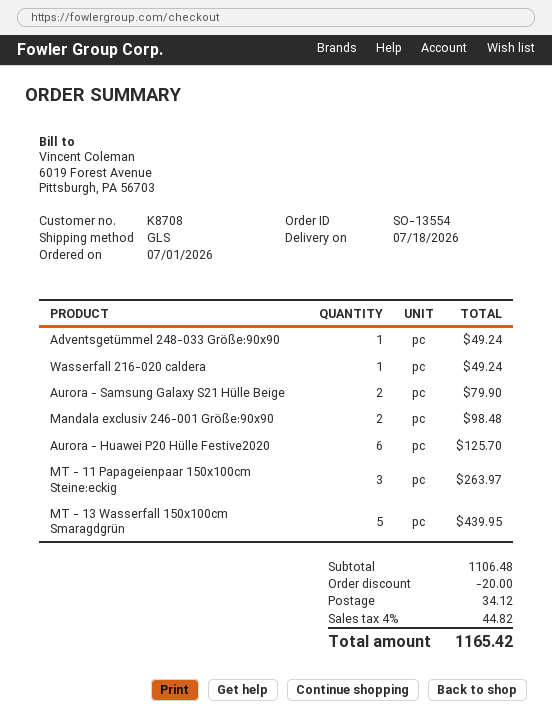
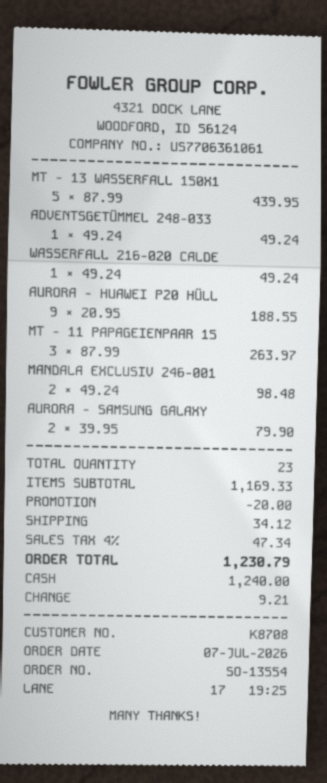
order date: 2026-07-01 -> 2026-07-07
Aurora - Huawei P20 Hülle Festive2020: 6 for 125.70 -> 9 for 188.55
subtotal: 1106.48 -> 1169.33
tax: 4% = 44.82 -> 4% = 47.34
total: 1165.42 -> 1230.79

